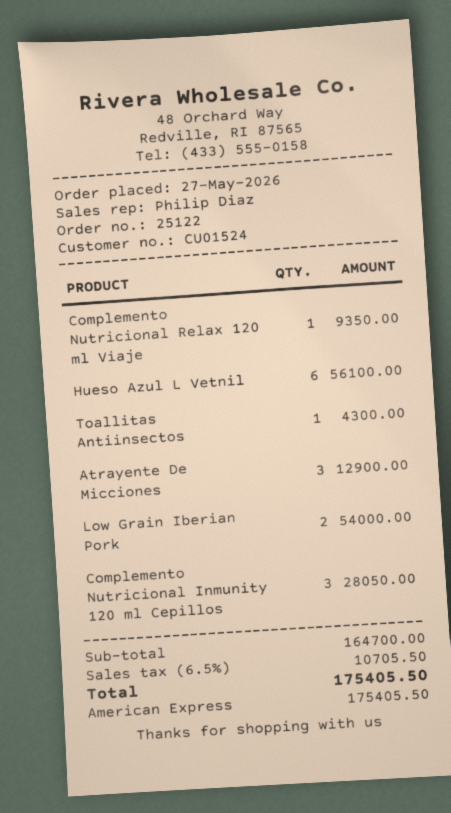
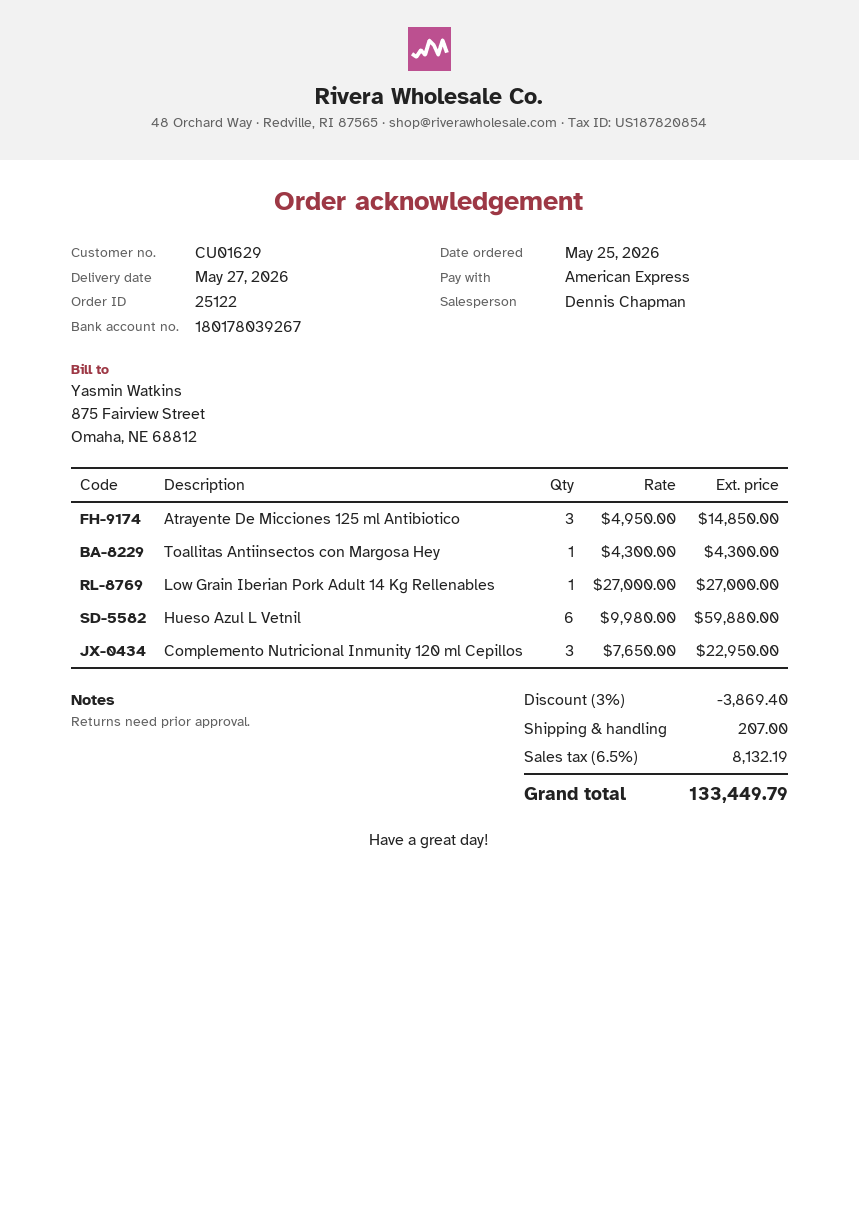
order date: 2026-05-27 -> 2026-05-25
customer number: CU01524 -> CU01629
sales rep: Philip Diaz -> Dennis Chapman
Complemento Nutricional Relax 120 ml Viaje: 1 for 9350.00 -> none
Hueso Azul L Vetnil: 6 for 56100.00 -> 6 for 59880.00
Atrayente De Micciones: 3 for 12900.00 -> 3 for 14850.00
Low Grain Iberian Pork: 2 for 54000.00 -> 1 for 27000.00
Complemento Nutricional Inmunity 120 ml Cepillos: 3 for 28050.00 -> 3 for 22950.00
discount: none -> 3% = 3869.40
shipping: none -> 207.00
tax: 6.5% = 10705.50 -> 6.5% = 8132.19
total: 175405.50 -> 133449.79

